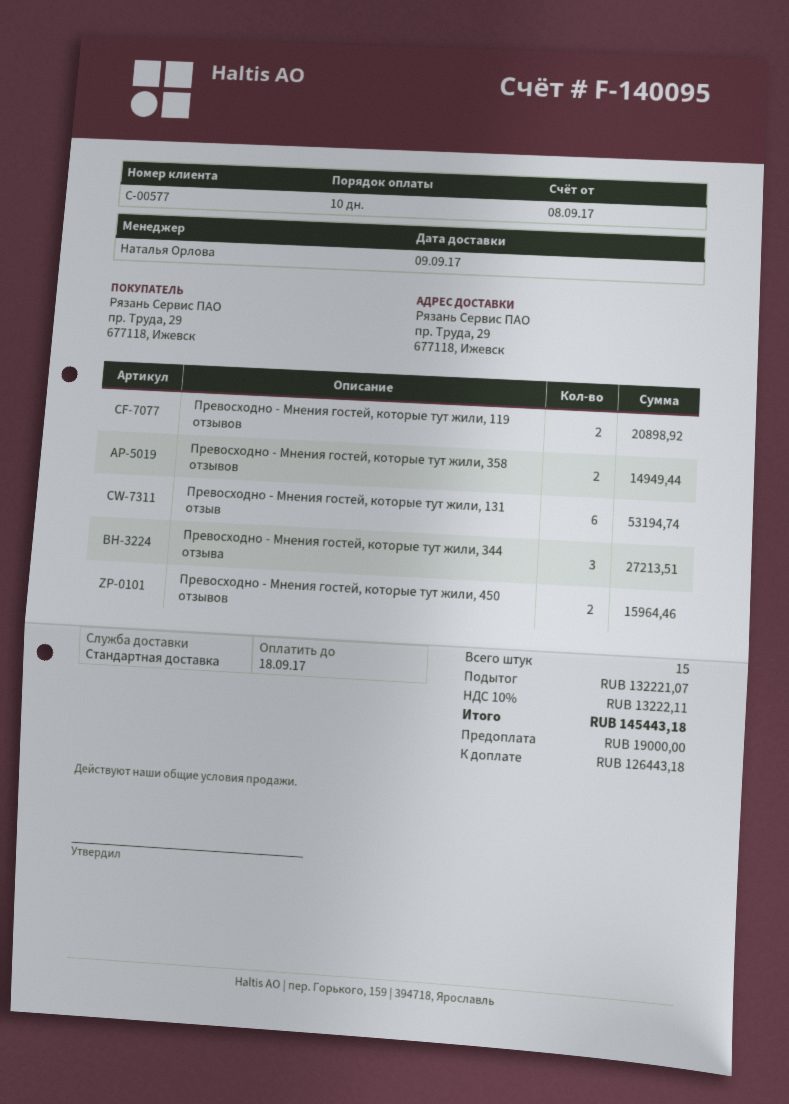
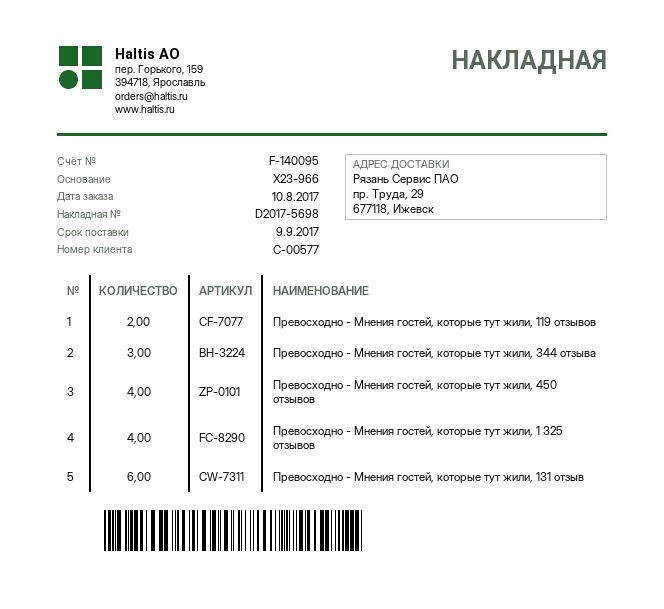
Превосходно - Мнения гостей, которые тут жили, 358 отзывов: 2 -> none
Превосходно - Мнения гостей, которые тут жили, 450 отзывов: 2 -> 4
Превосходно - Мнения гостей, которые тут жили, 1 325 отзывов: none -> 4

